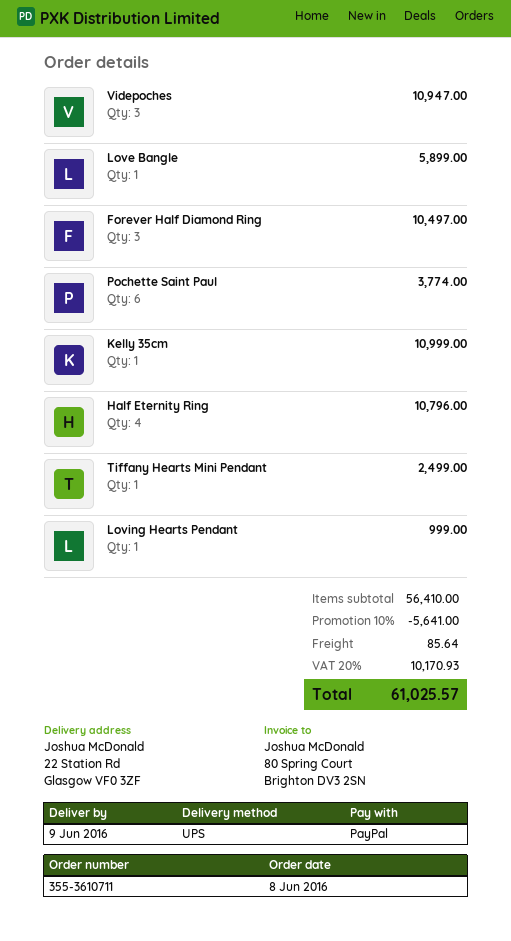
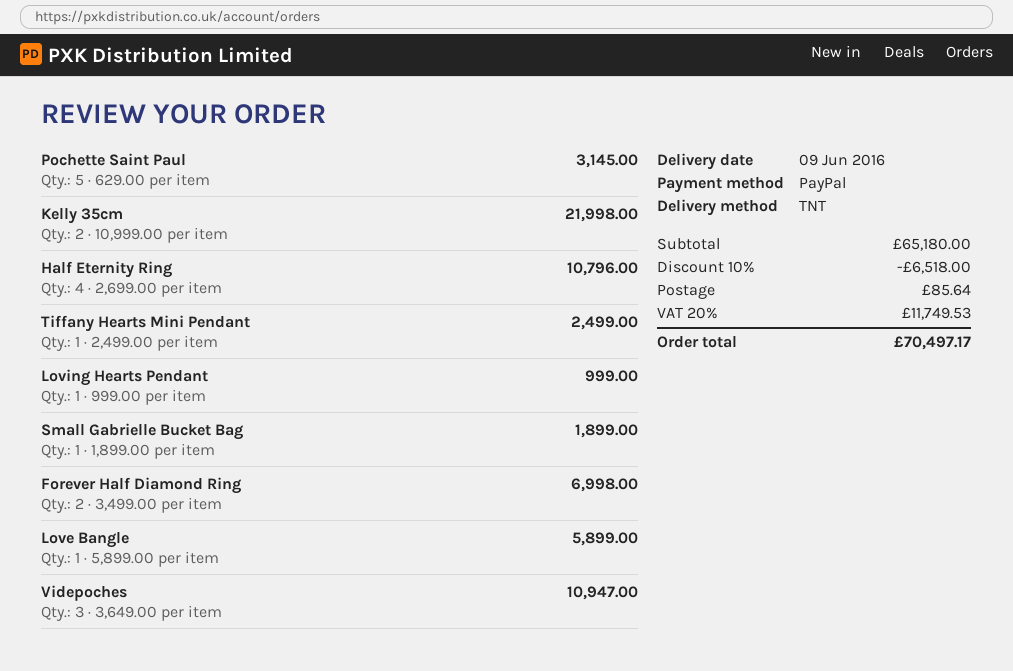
shipping method: UPS -> TNT
Forever Half Diamond Ring: 3 for 10497.00 -> 2 for 6998.00
Pochette Saint Paul: 6 for 3774.00 -> 5 for 3145.00
Kelly 35cm: 1 for 10999.00 -> 2 for 21998.00
Small Gabrielle Bucket Bag: none -> 1 for 1899.00
subtotal: 56410.00 -> 65180.00
discount: 10% = 5641.00 -> 10% = 6518.00
tax: 20% = 10170.93 -> 20% = 11749.53
total: 61025.57 -> 70497.17

